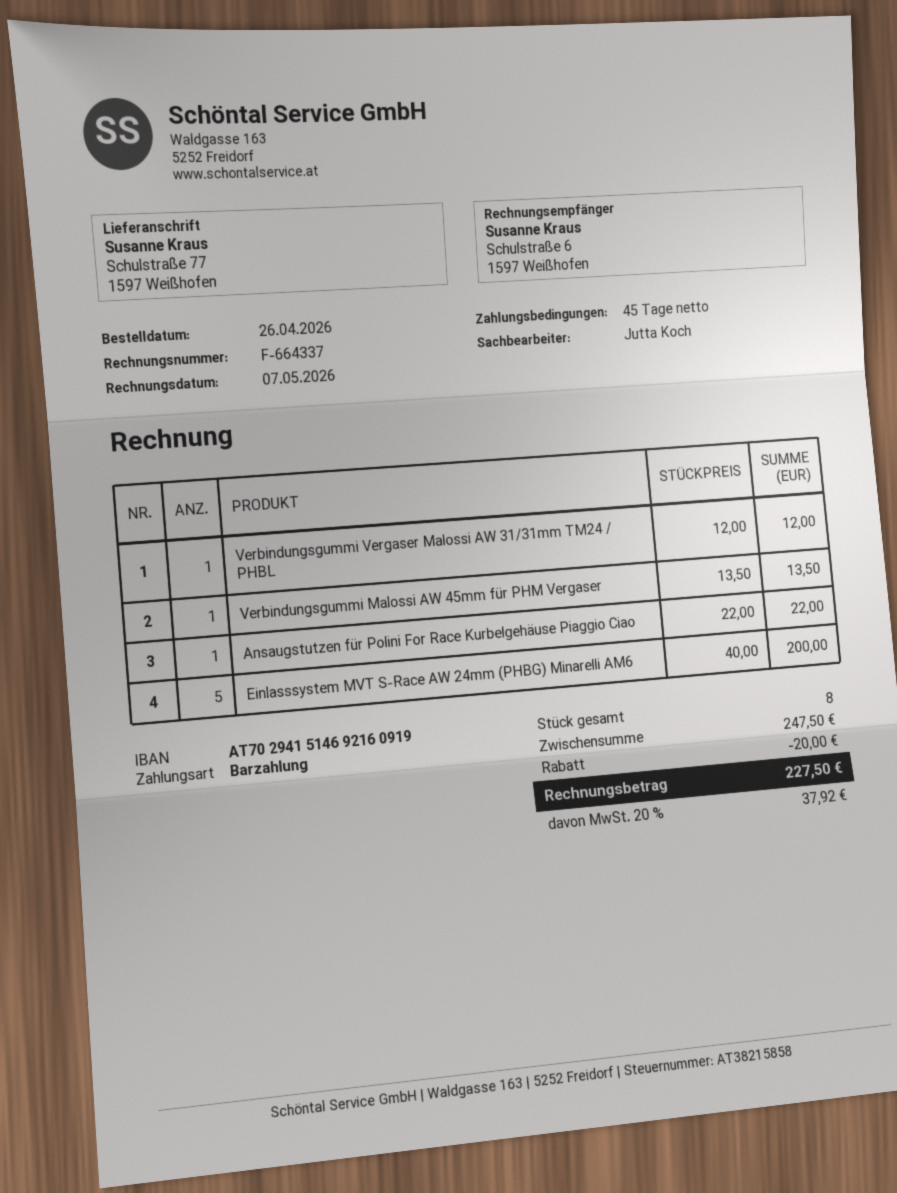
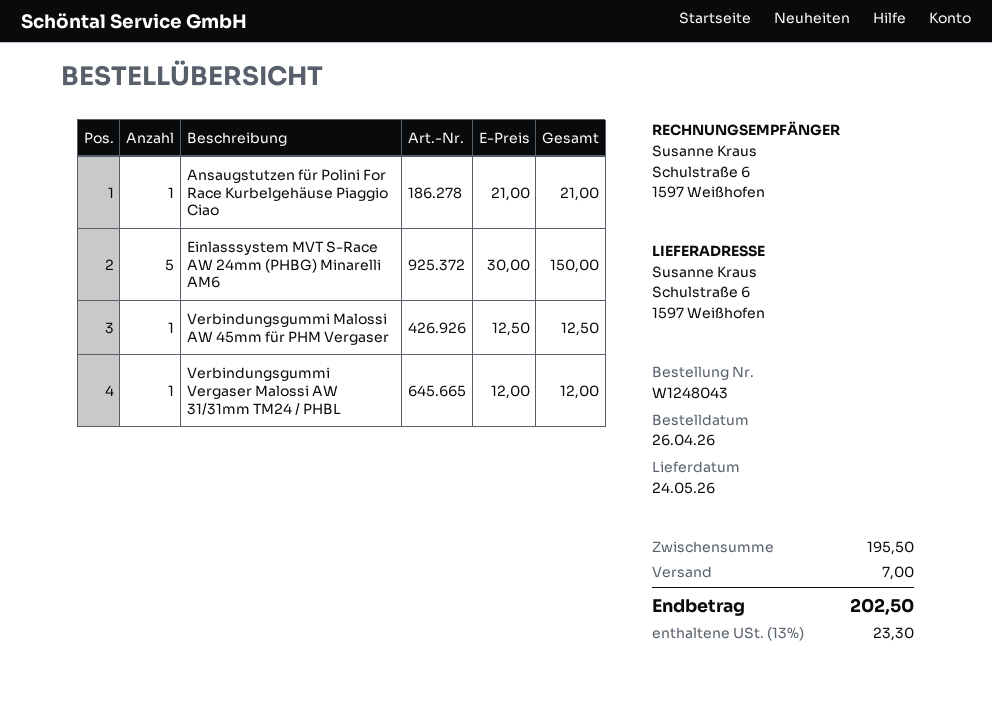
ship to: Schulstraße 77, 1597 Weißhofen -> Schulstraße 6, 1597 Weißhofen
Verbindungsgummi Malossi AW 45mm für PHM Vergaser: 1 x 13.50 = 13.50 -> 1 x 12.50 = 12.50
Ansaugstutzen für Polini For Race Kurbelgehäuse Piaggio Ciao: 1 x 22.00 = 22.00 -> 1 x 21.00 = 21.00
Einlasssystem MVT S-Race AW 24mm (PHBG) Minarelli AM6: 5 x 40.00 = 200.00 -> 5 x 30.00 = 150.00
subtotal: 247.50 -> 195.50
discount: 20.00 -> none
shipping: none -> 7.00
tax: 20% = 37.92 -> 13% = 23.30
total: 227.50 -> 202.50

